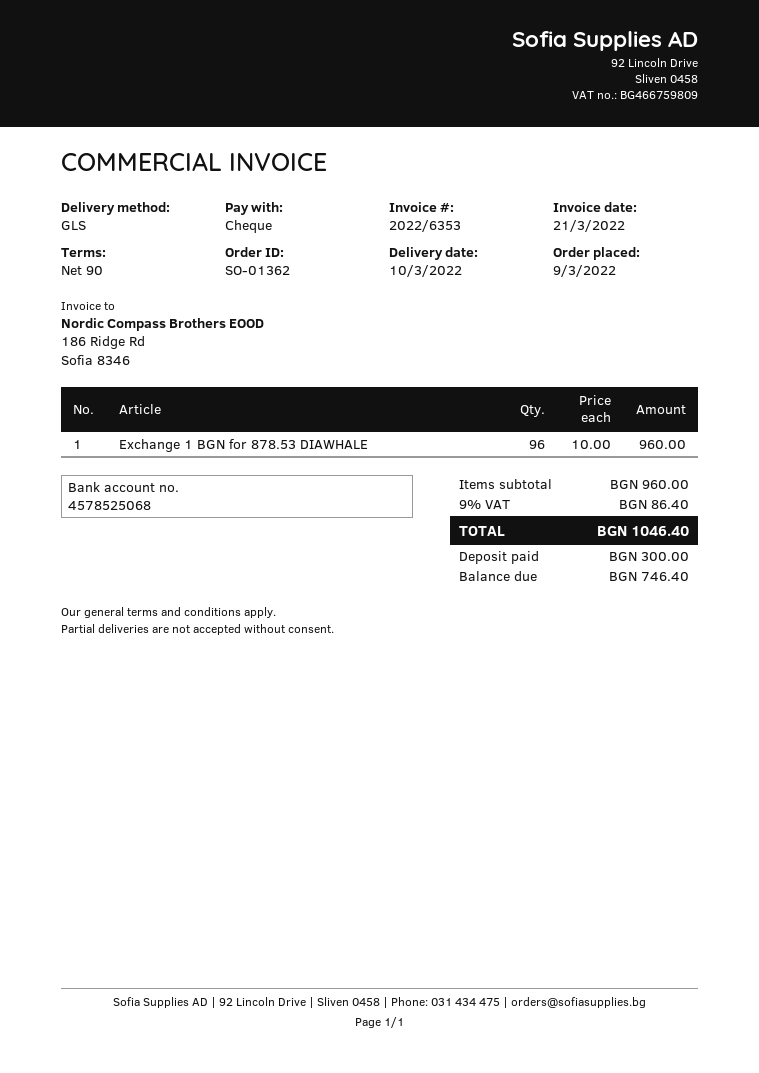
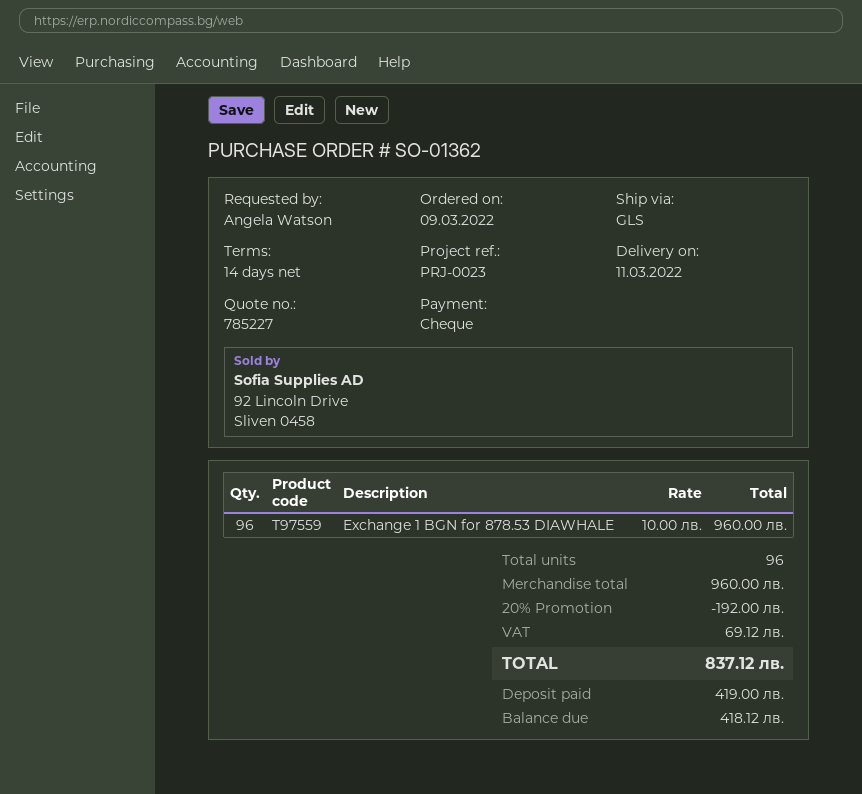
delivery date: 2022-03-10 -> 2022-03-11
payment terms: 90 days -> 14 days
discount: none -> 20% = 192.00
tax: 86.40 -> 69.12
total: 1046.40 -> 837.12
deposit: 300.00 -> 419.00
balance: 746.40 -> 418.12

